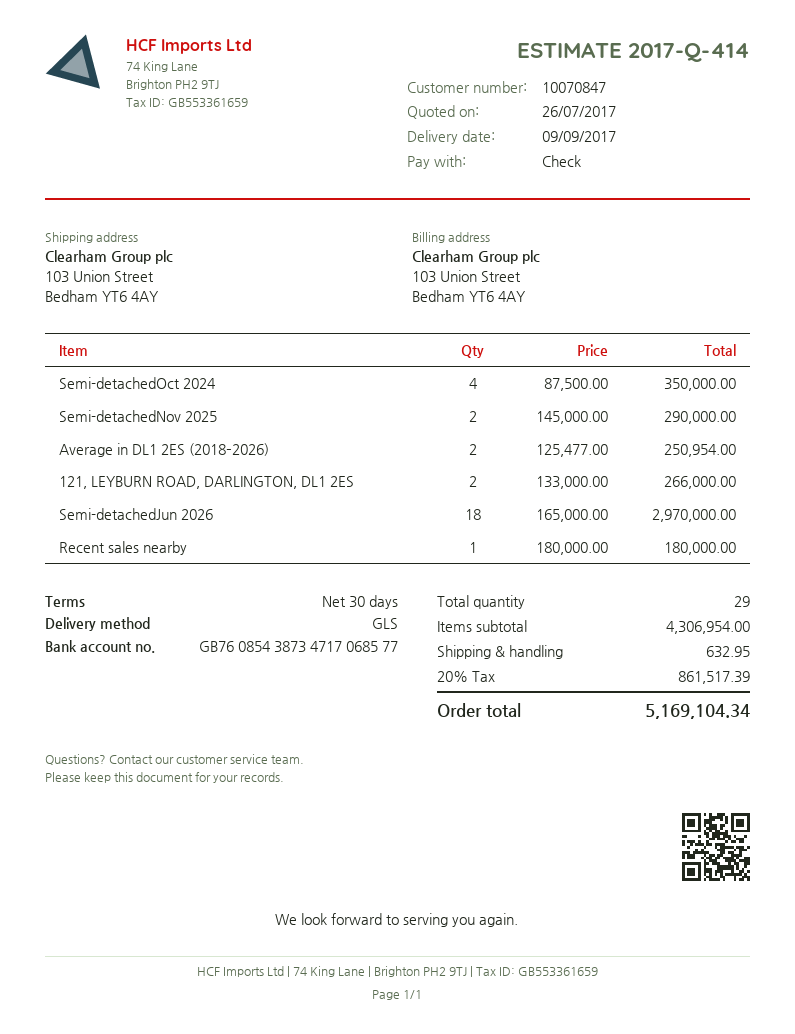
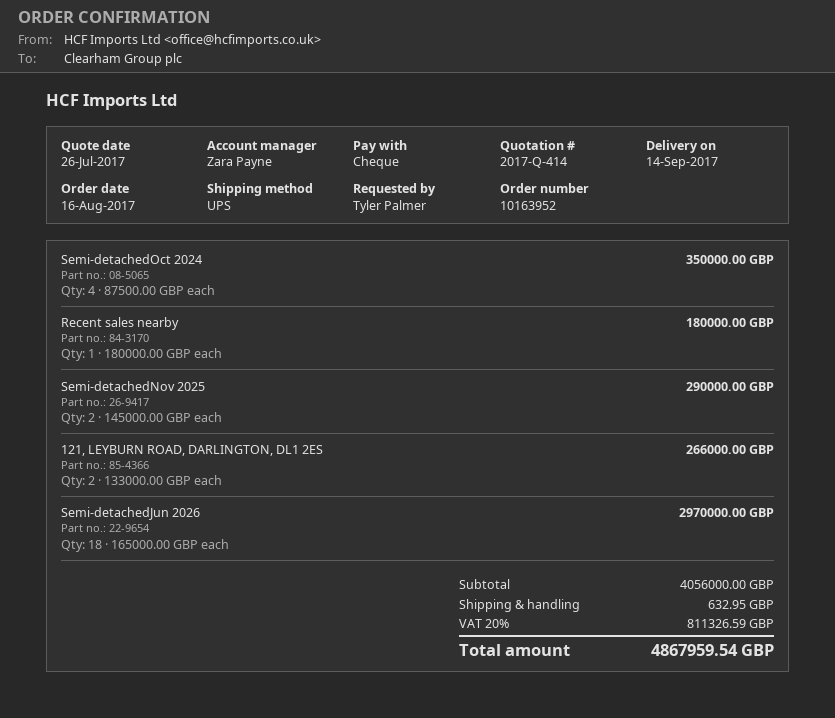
delivery date: 2017-09-09 -> 2017-09-14
shipping method: GLS -> UPS
Average in DL1 2ES (2018–2026): 2 x 125477.00 = 250954.00 -> none
subtotal: 4306954.00 -> 4056000.00
tax: 20% = 861517.39 -> 20% = 811326.59
total: 5169104.34 -> 4867959.54

